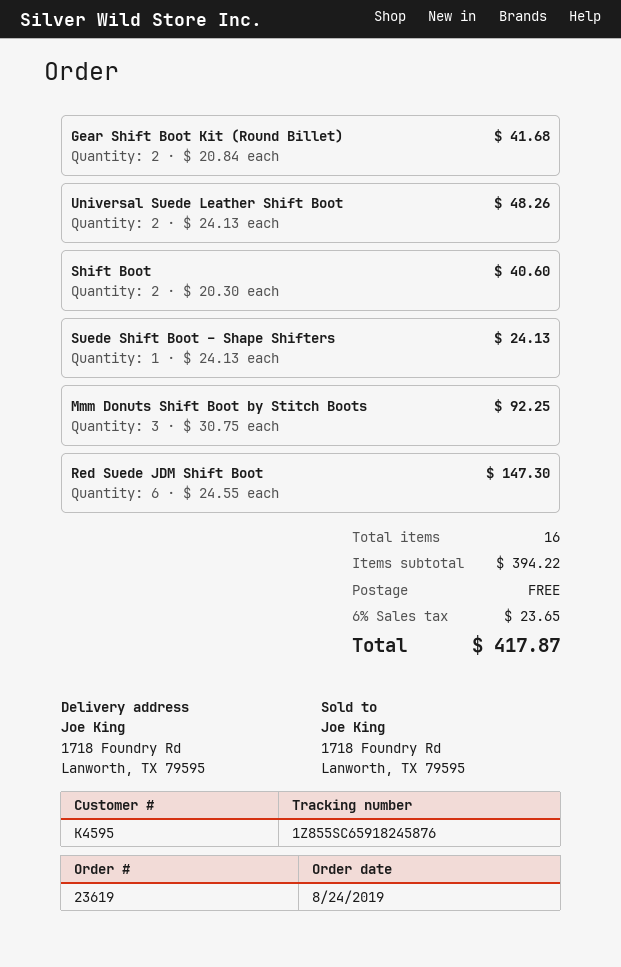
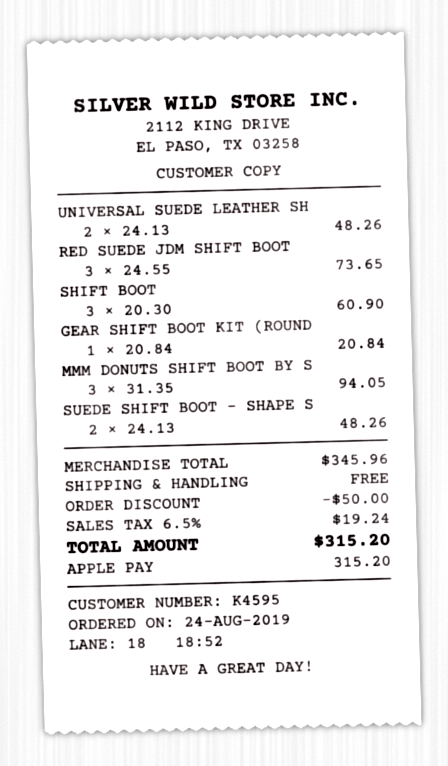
Gear Shift Boot Kit (Round Billet): 2 x 20.84 = 41.68 -> 1 x 20.84 = 20.84
Shift Boot: 2 x 20.30 = 40.60 -> 3 x 20.30 = 60.90
Suede Shift Boot – Shape Shifters: 1 x 24.13 = 24.13 -> 2 x 24.13 = 48.26
Mmm Donuts Shift Boot by Stitch Boots: 3 x 30.75 = 92.25 -> 3 x 31.35 = 94.05
Red Suede JDM Shift Boot: 6 x 24.55 = 147.30 -> 3 x 24.55 = 73.65
subtotal: 394.22 -> 345.96
discount: none -> 50.00
tax: 6% = 23.65 -> 6.5% = 19.24
total: 417.87 -> 315.20

